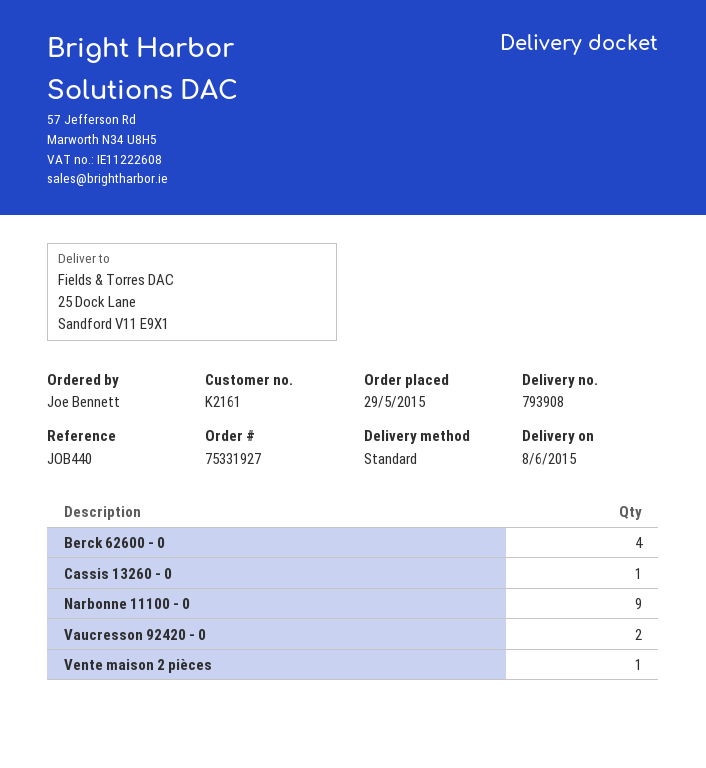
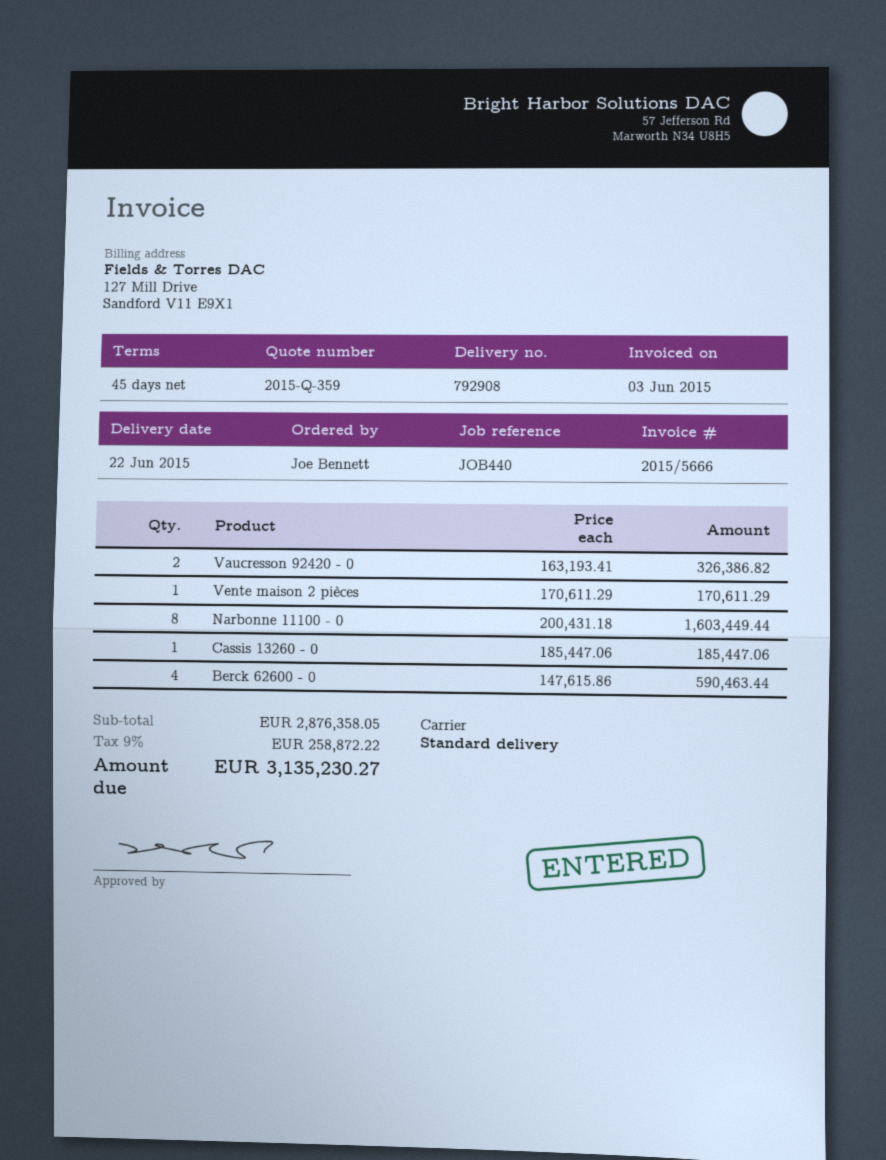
delivery note number: 793908 -> 792908
delivery date: 2015-06-08 -> 2015-06-22
Narbonne 11100 - 0: 9 -> 8

